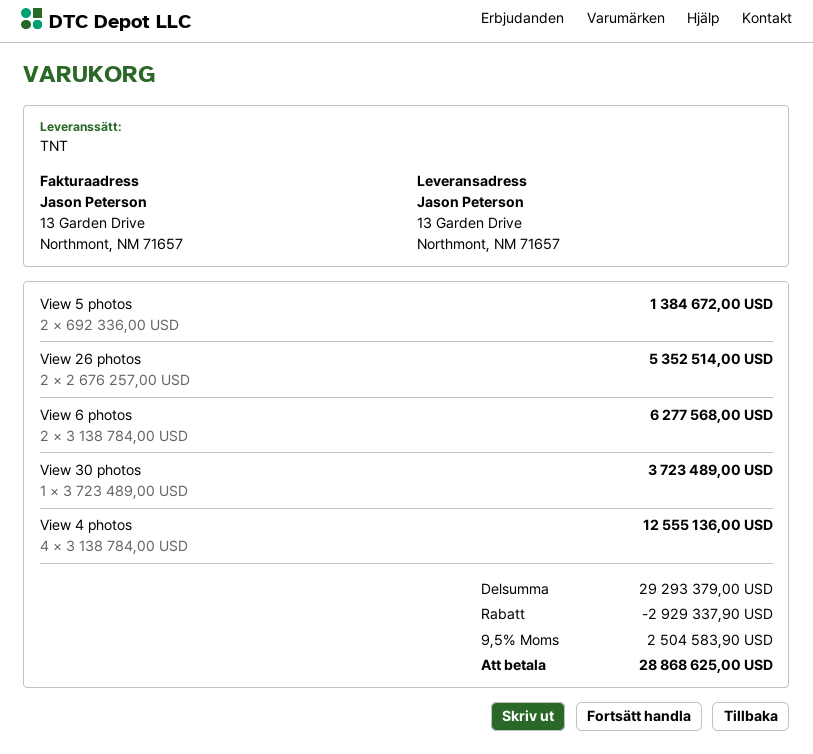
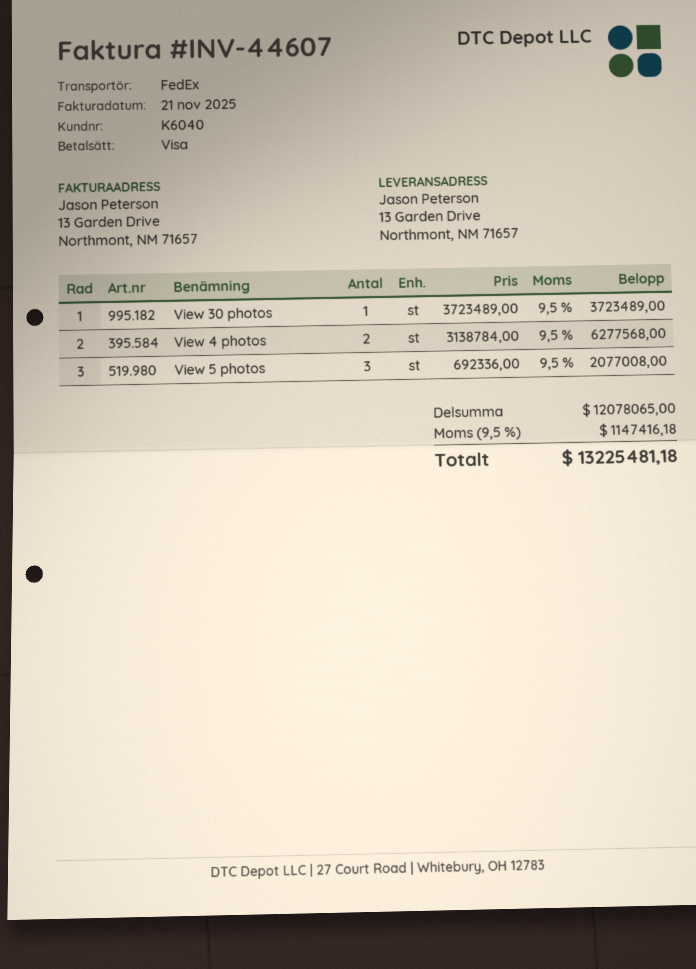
shipping method: TNT -> FedEx
View 5 photos: 2 x 692336.00 = 1384672.00 -> 3 x 692336.00 = 2077008.00
View 26 photos: 2 x 2676257.00 = 5352514.00 -> none
View 6 photos: 2 x 3138784.00 = 6277568.00 -> none
View 4 photos: 4 x 3138784.00 = 12555136.00 -> 2 x 3138784.00 = 6277568.00
subtotal: 29293379.00 -> 12078065.00
discount: 2929337.90 -> none
tax: 9.5% = 2504583.90 -> 9.5% = 1147416.18
total: 28868625.00 -> 13225481.18

